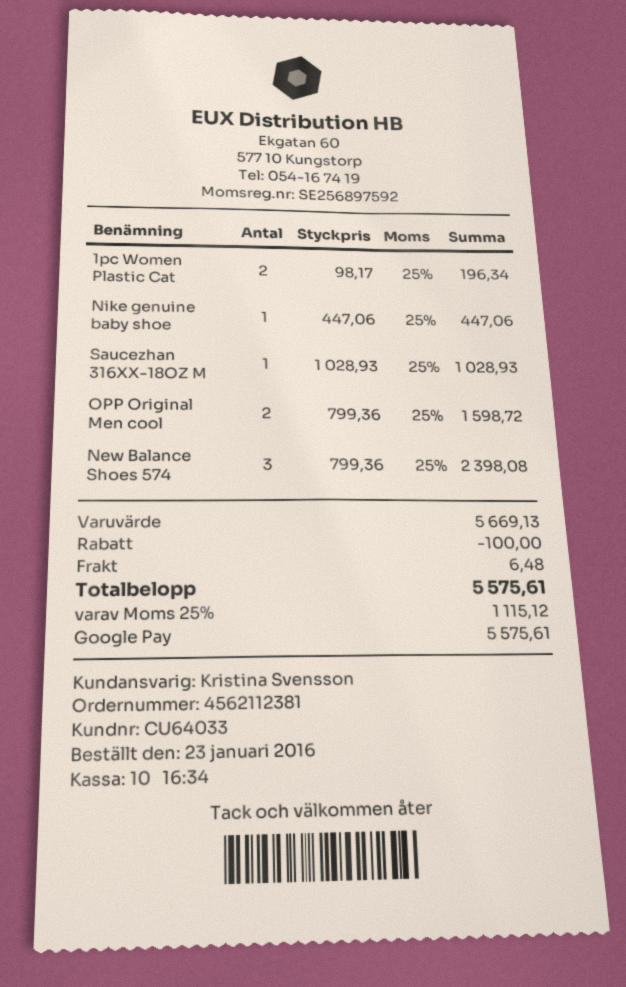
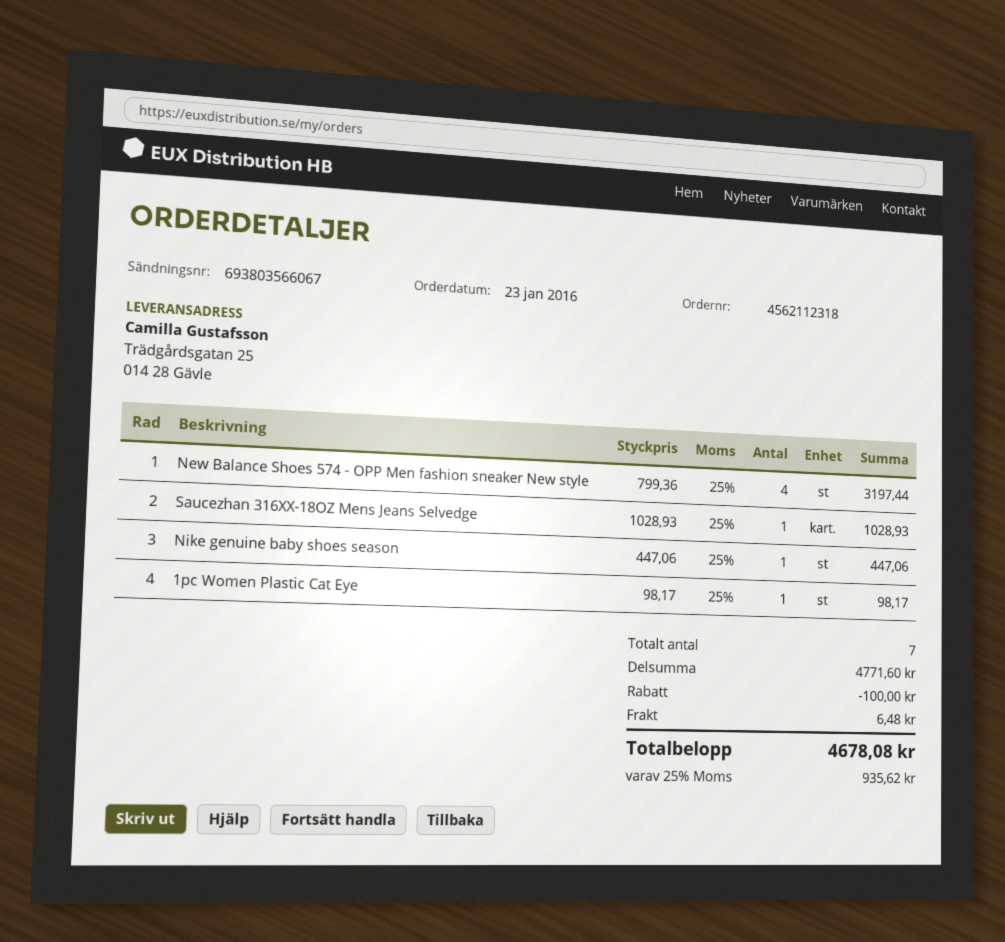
order number: 4562112381 -> 4562112318
1pc Women Plastic Cat: 2 x 98.17 = 196.34 -> 1 x 98.17 = 98.17
OPP Original Men cool: 2 x 799.36 = 1598.72 -> none
New Balance Shoes 574: 3 x 799.36 = 2398.08 -> 4 x 799.36 = 3197.44
subtotal: 5669.13 -> 4771.60
tax: 25% = 1115.12 -> 25% = 935.62
total: 5575.61 -> 4678.08

